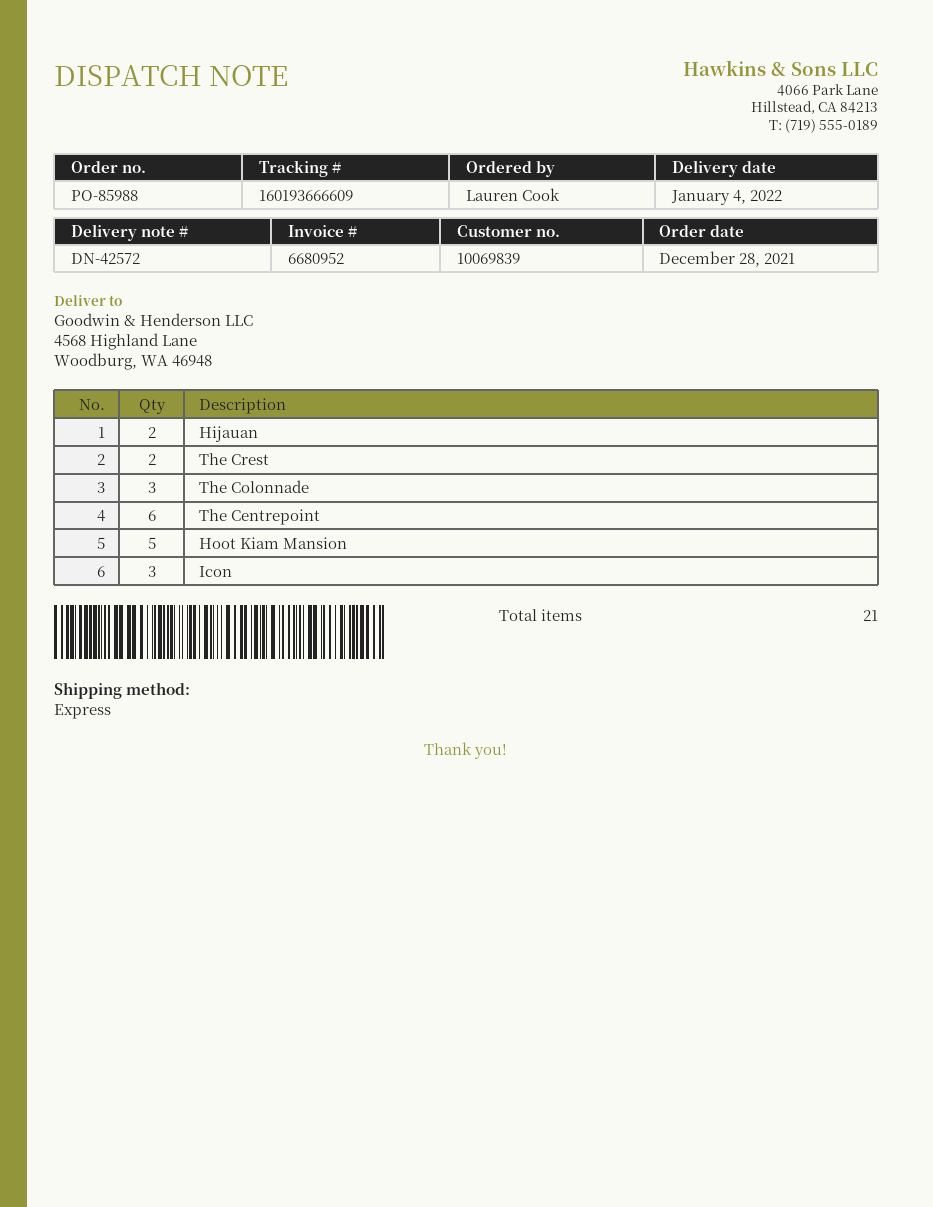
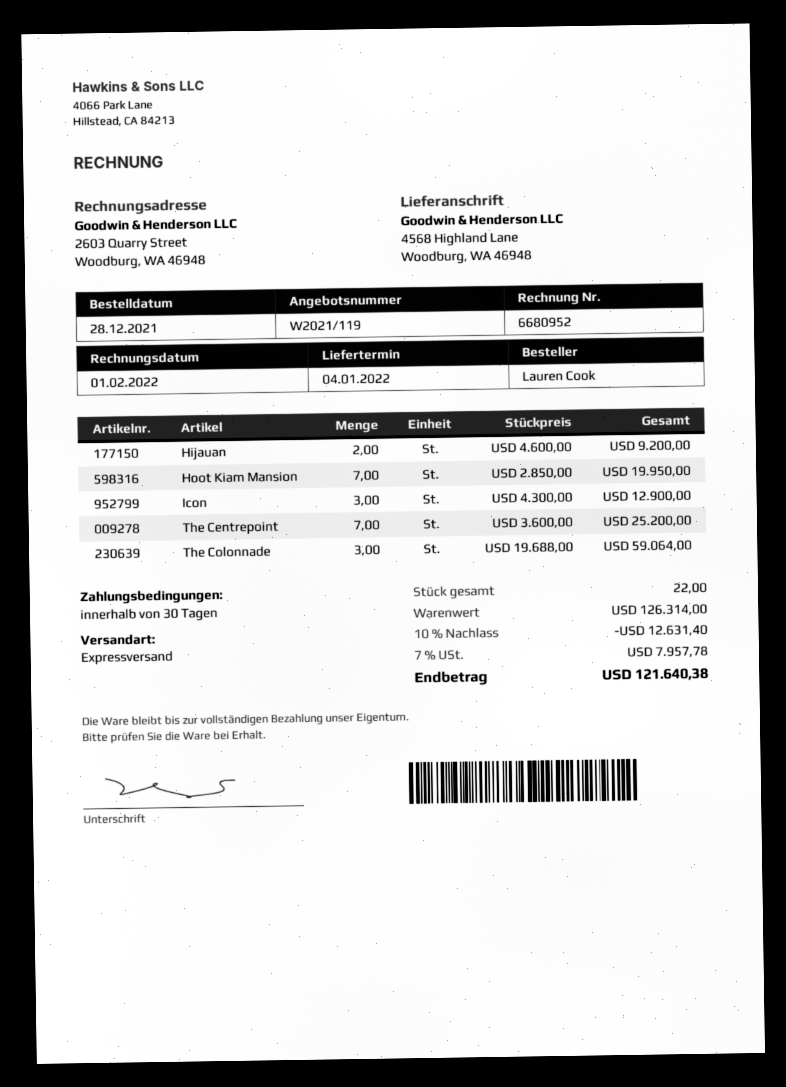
The Crest: 2 -> none
The Centrepoint: 6 -> 7
Hoot Kiam Mansion: 5 -> 7
total quantity: 21 -> 22

